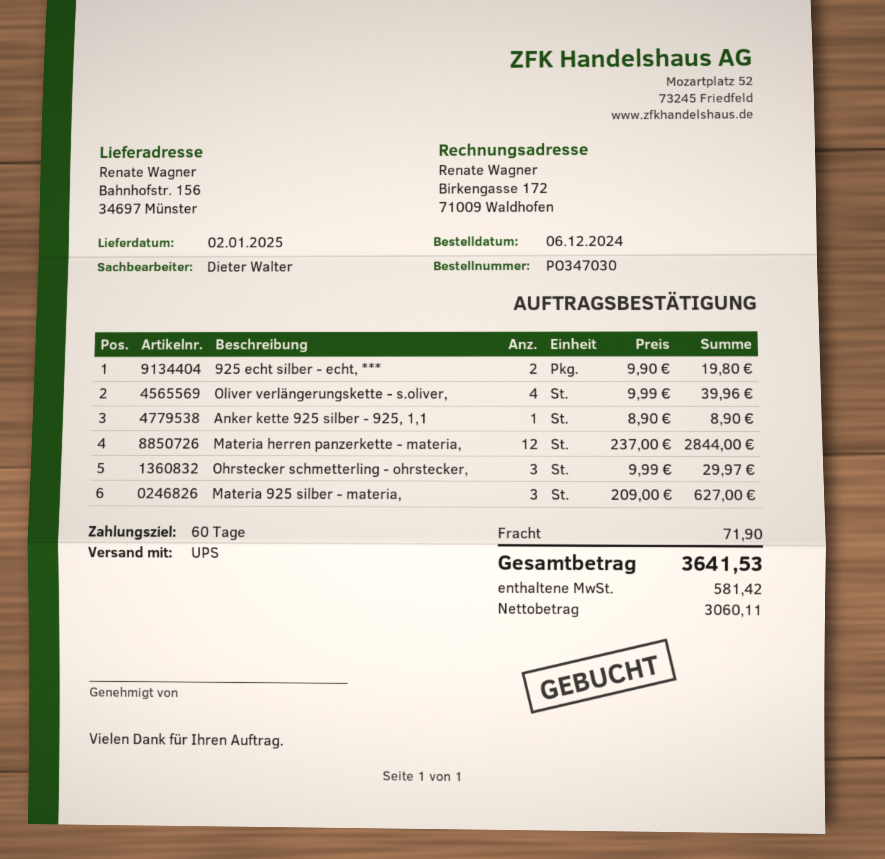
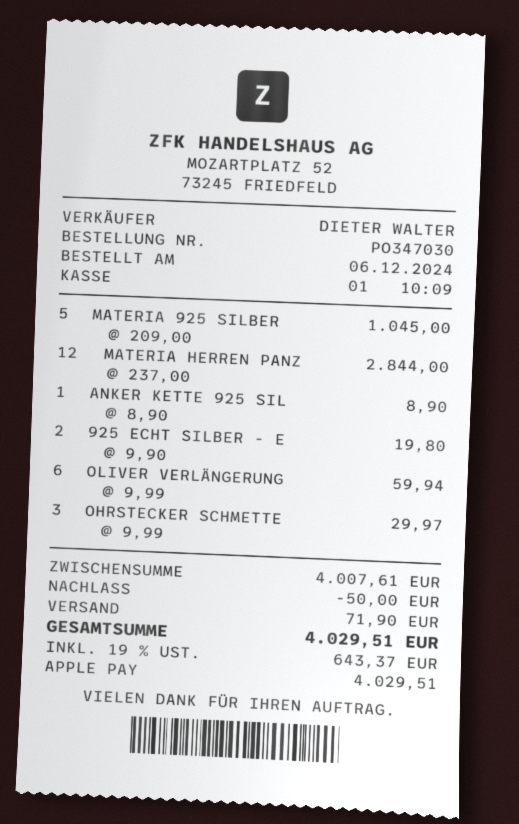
Oliver verlängerungskette - s.oliver,: 4 x 9.99 = 39.96 -> 6 x 9.99 = 59.94
Materia 925 silber - materia,: 3 x 209.00 = 627.00 -> 5 x 209.00 = 1045.00
discount: none -> 50.00
tax: 581.42 -> 643.37
total: 3641.53 -> 4029.51

